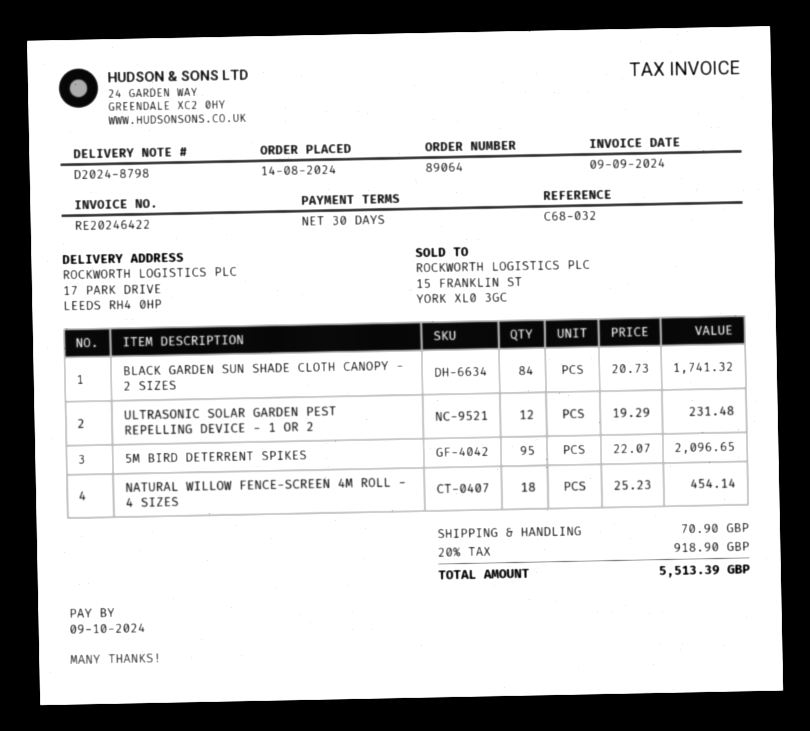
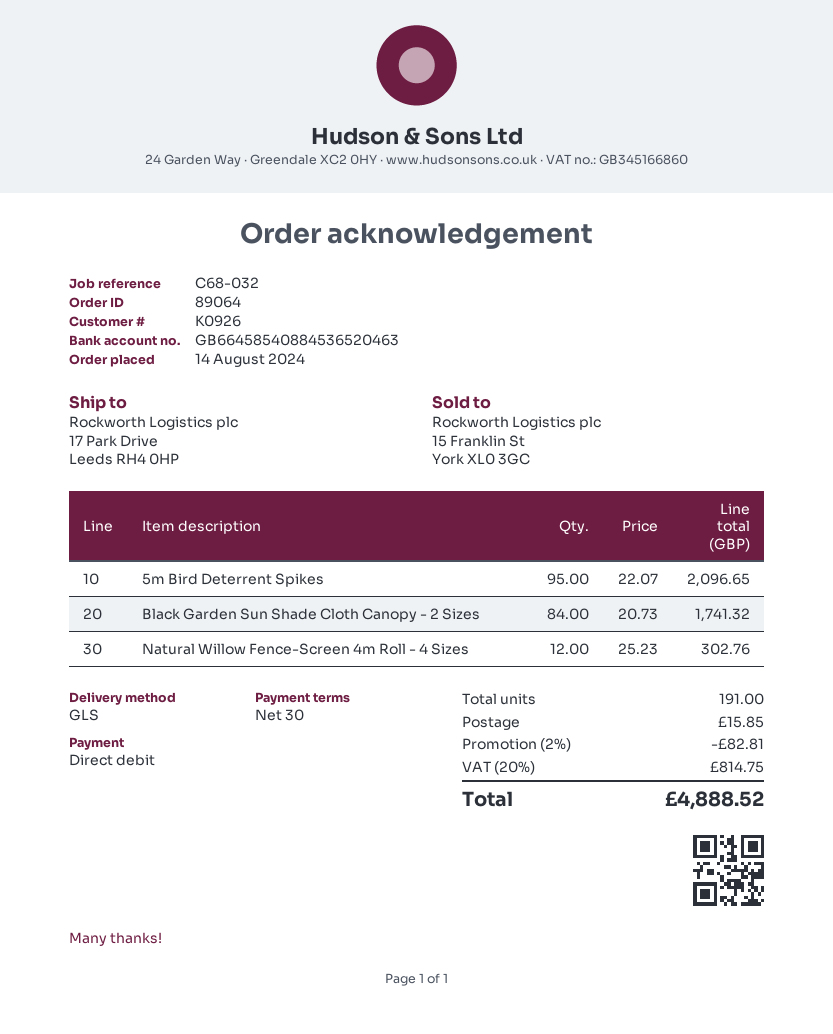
ULTRASONIC SOLAR GARDEN PEST REPELLING DEVICE - 1 OR 2: 12 x 19.29 = 231.48 -> none
NATURAL WILLOW FENCE-SCREEN 4M ROLL - 4 SIZES: 18 x 25.23 = 454.14 -> 12 x 25.23 = 302.76
discount: none -> 2% = 82.81
shipping: 70.90 -> 15.85
tax: 20% = 918.90 -> 20% = 814.75
total: 5513.39 -> 4888.52

